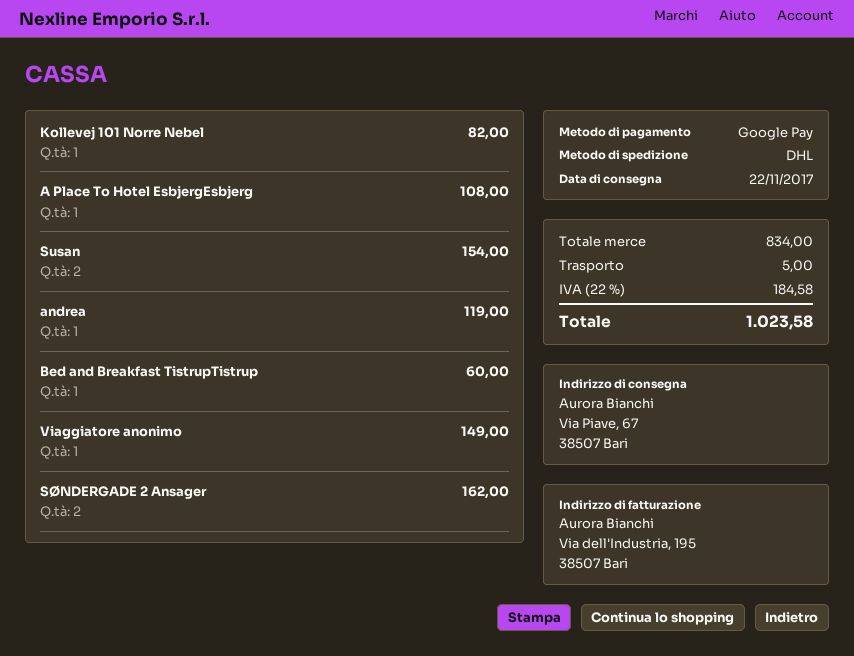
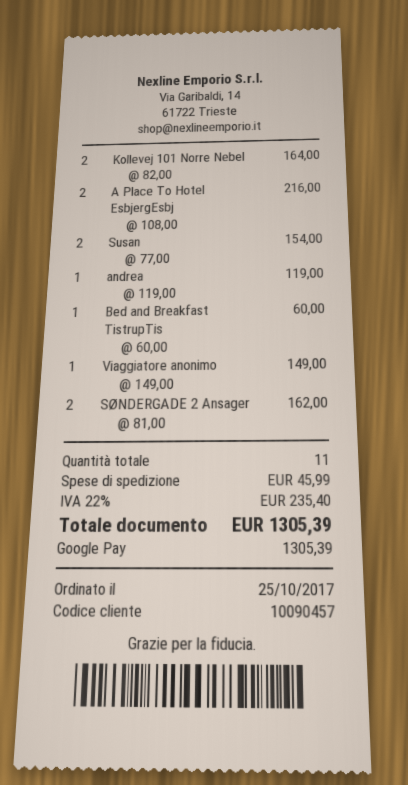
Kollevej 101 Norre Nebel: 1 for 82.00 -> 2 for 164.00
A Place To Hotel EsbjergEsbjerg: 1 for 108.00 -> 2 for 216.00
shipping: 5.00 -> 45.99
tax: 22% = 184.58 -> 22% = 235.40
total: 1023.58 -> 1305.39

